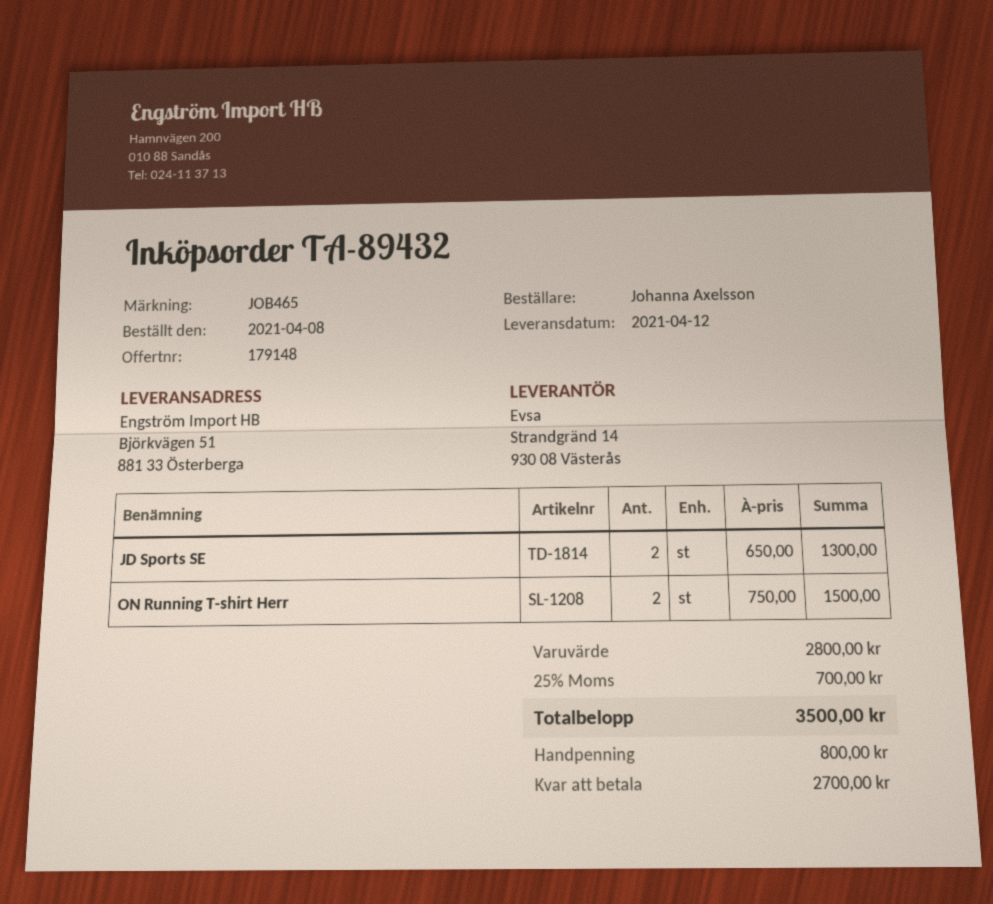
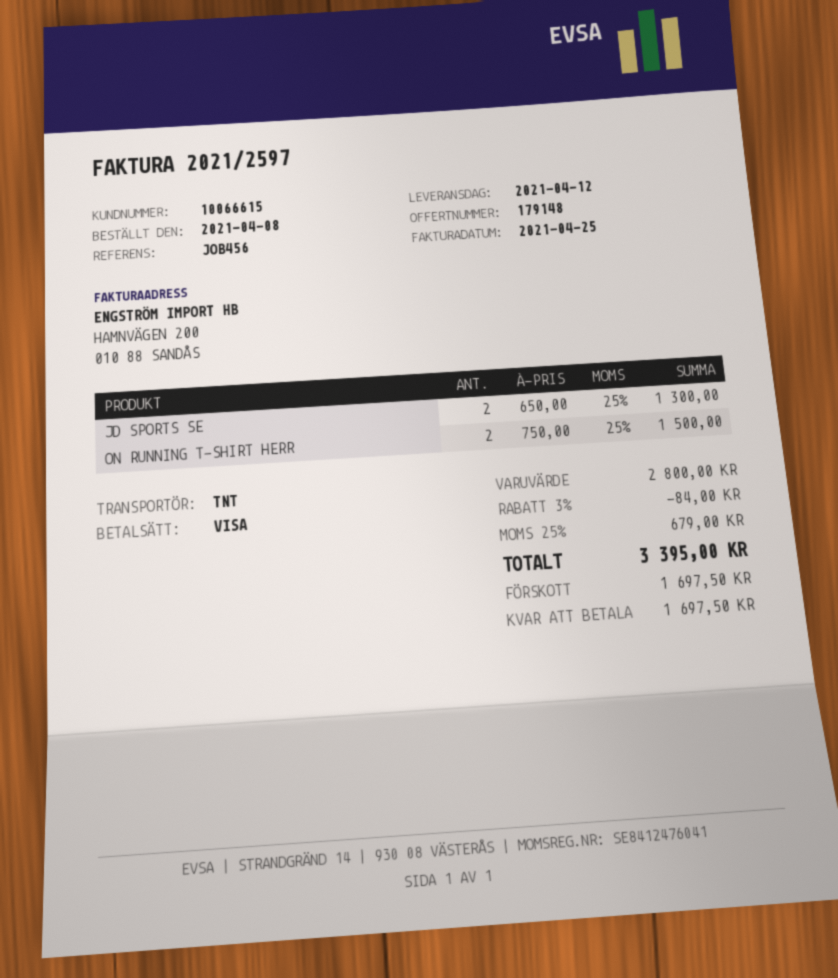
reference: JOB465 -> JOB456
discount: none -> 3% = 84.00
tax: 25% = 700.00 -> 25% = 679.00
total: 3500.00 -> 3395.00
deposit: 800.00 -> 1697.50
balance: 2700.00 -> 1697.50

